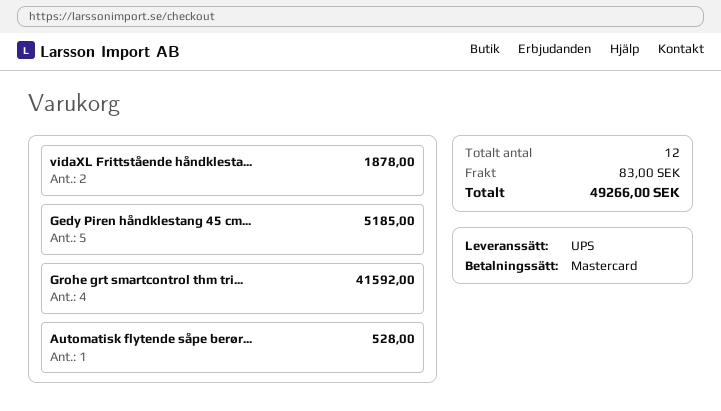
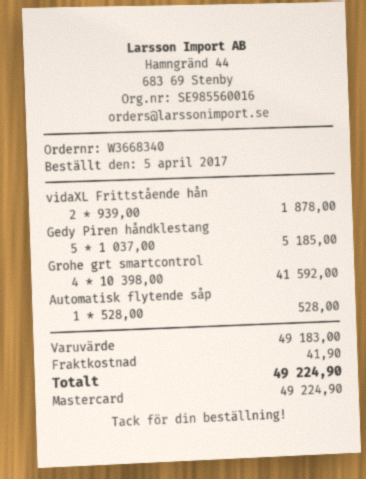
shipping: 83.00 -> 41.90
total: 49266.00 -> 49224.90

